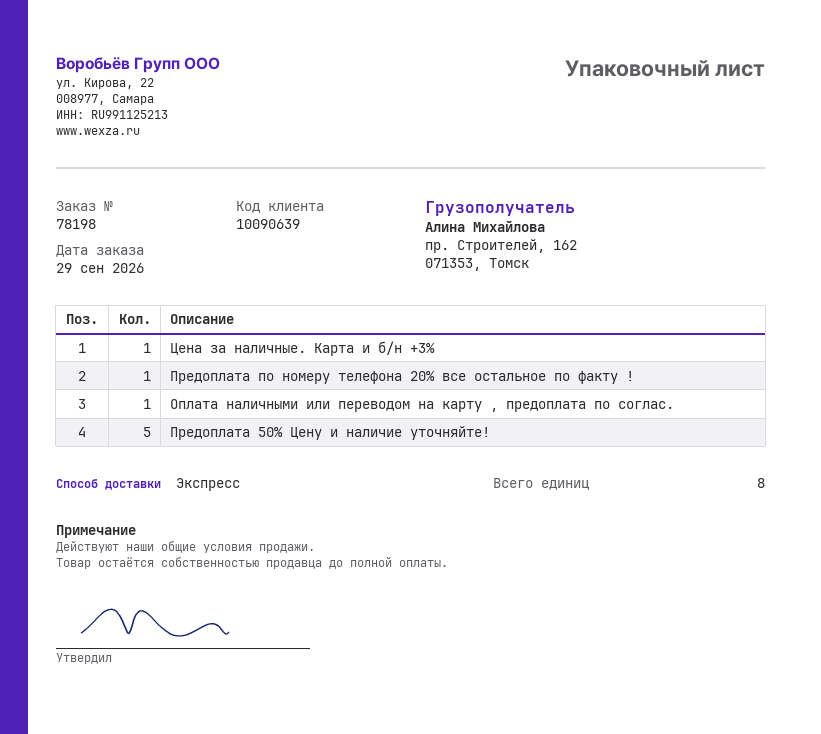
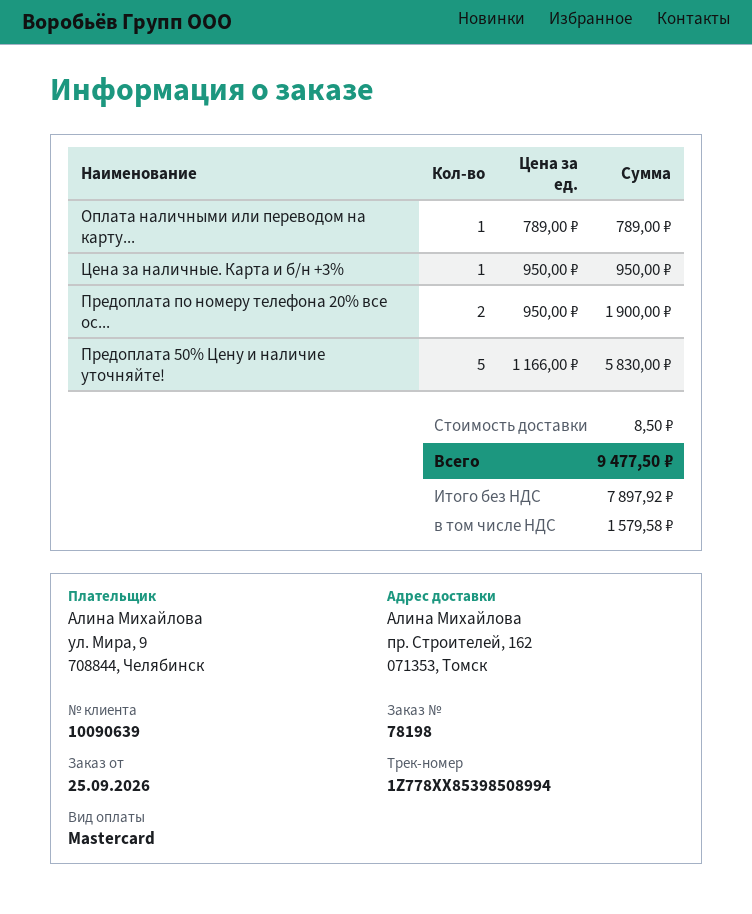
order date: 2026-09-29 -> 2026-09-25
Предоплата по номеру телефона 20% все остальное по факту !: 1 -> 2

